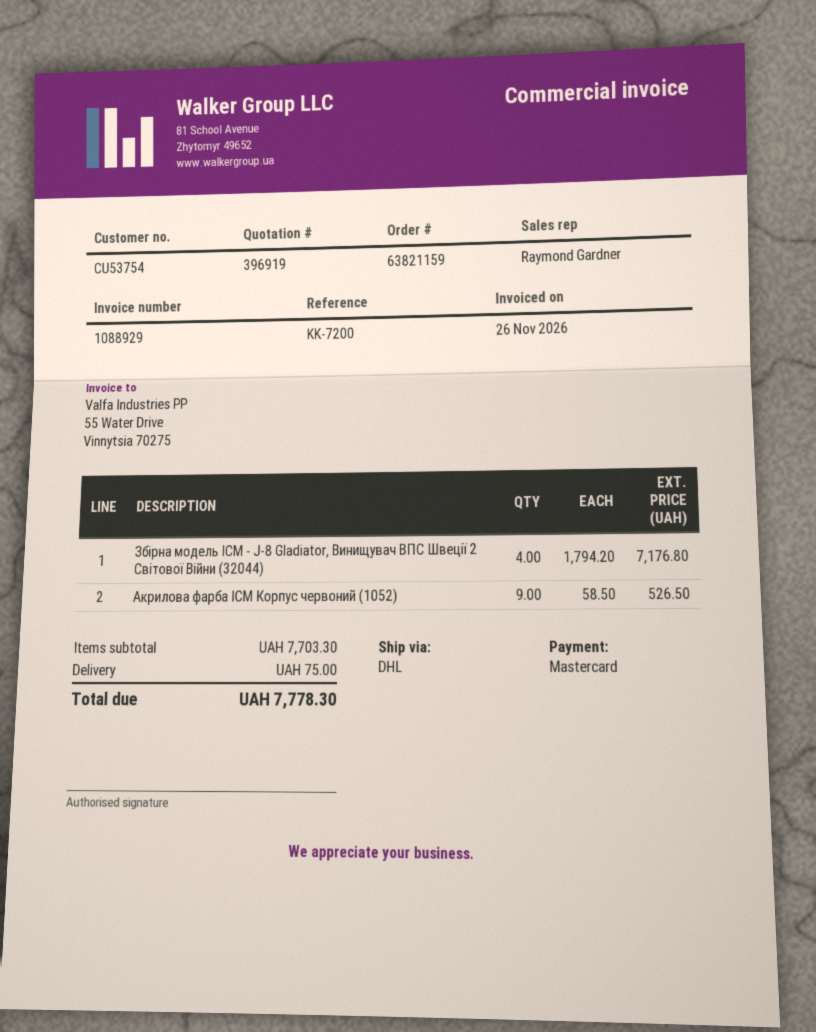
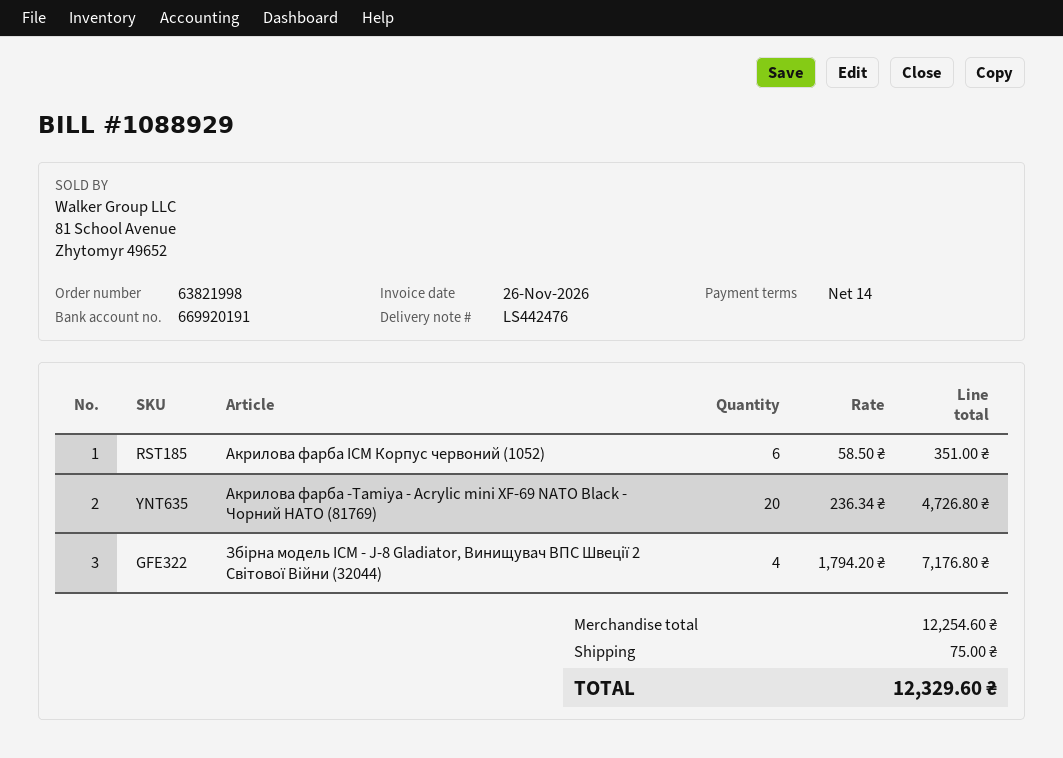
order number: 63821159 -> 63821998
Акрилова фарба ICM Корпус червоний (1052): 9 x 58.50 = 526.50 -> 6 x 58.50 = 351.00
Акрилова фарба -Tamiya - Acrylic mini XF-69 NATO Black - Чорний НАТО (81769): none -> 20 x 236.34 = 4726.80
subtotal: 7703.30 -> 12254.60
total: 7778.30 -> 12329.60

